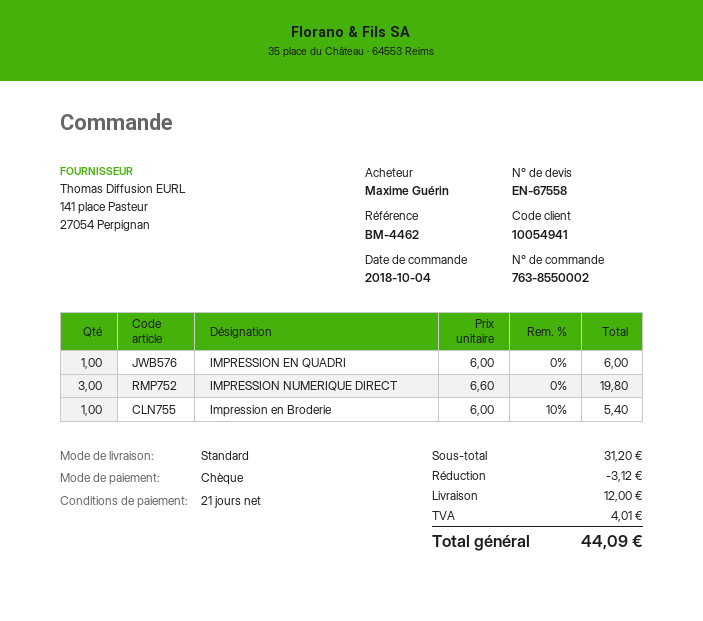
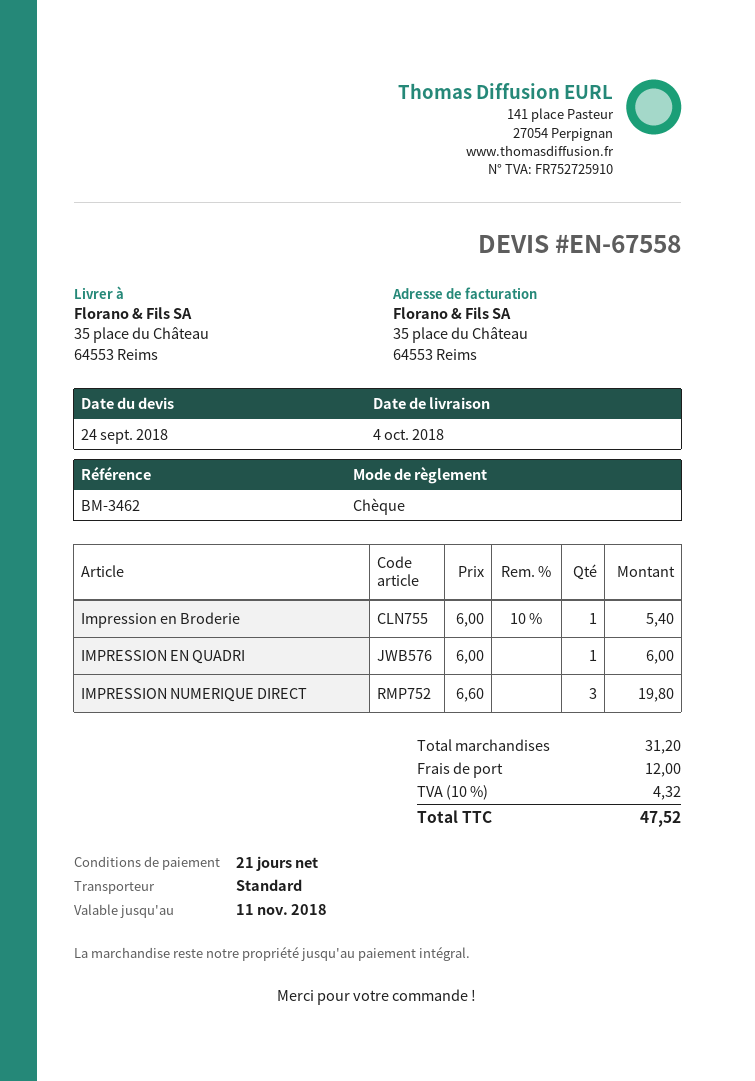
reference: BM-4462 -> BM-3462
discount: 3.12 -> none
tax: 4.01 -> 4.32
total: 44.09 -> 47.52

